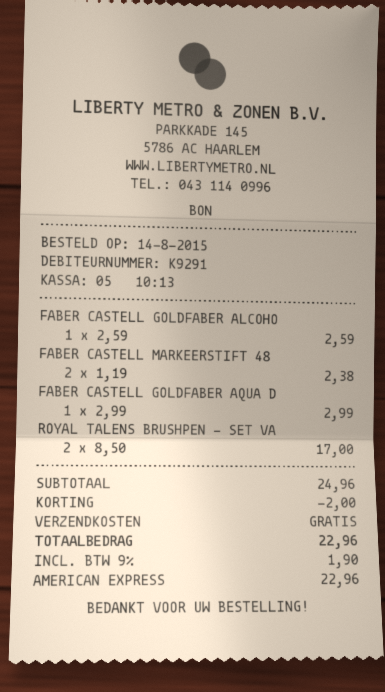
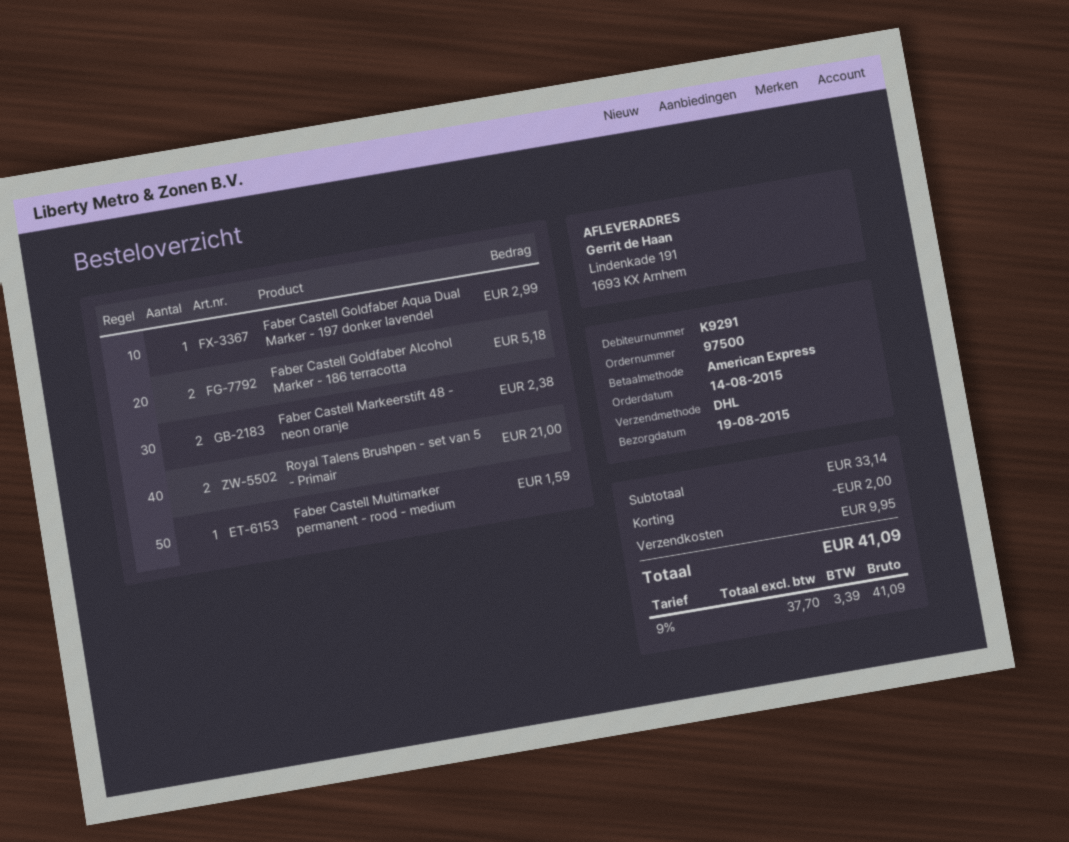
FABER CASTELL GOLDFABER ALCOHO: 1 for 2.59 -> 2 for 5.18
ROYAL TALENS BRUSHPEN - SET VA: 2 for 17.00 -> 2 for 21.00
Faber Castell Multimarker permanent - rood - medium: none -> 1 for 1.59
subtotal: 24.96 -> 33.14
shipping: 0.00 -> 9.95
tax: 9% = 1.90 -> 9% = 3.39
total: 22.96 -> 41.09

